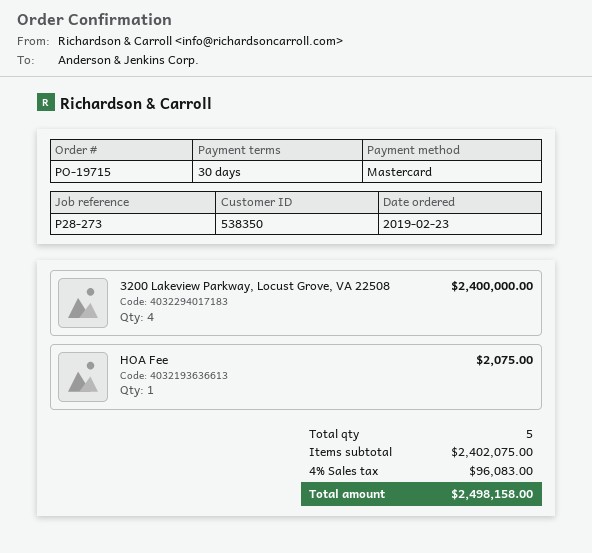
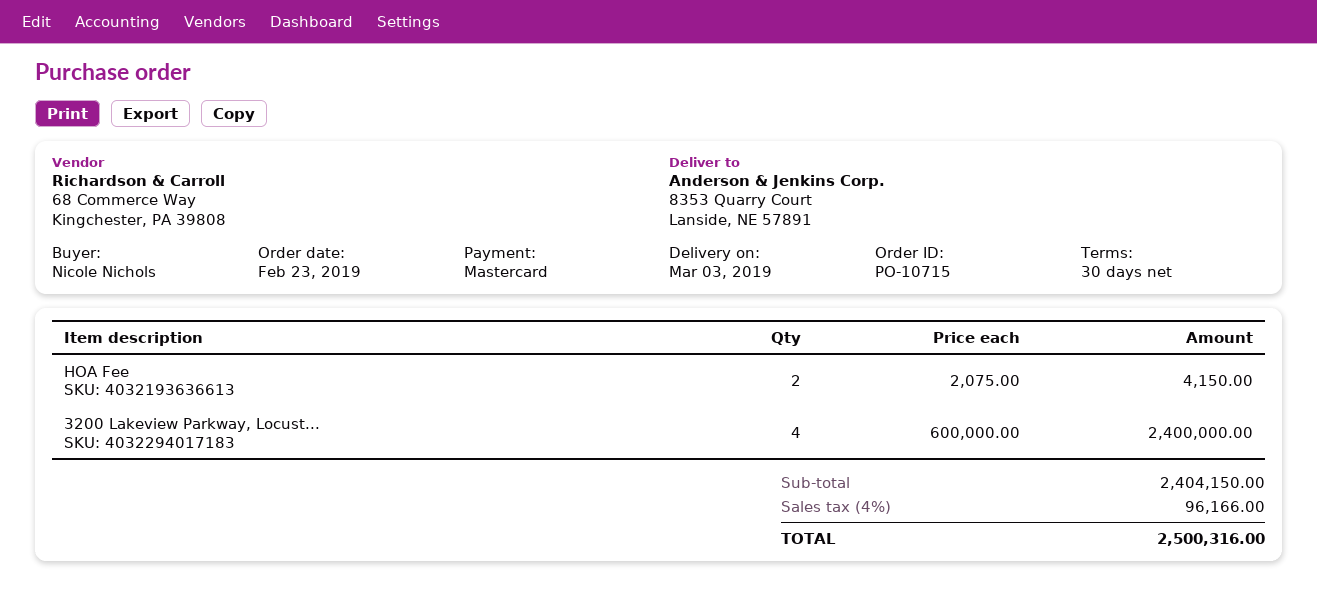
order number: PO-19715 -> PO-10715
HOA Fee: 1 for 2075.00 -> 2 for 4150.00
subtotal: 2402075.00 -> 2404150.00
tax: 4% = 96083.00 -> 4% = 96166.00
total: 2498158.00 -> 2500316.00

